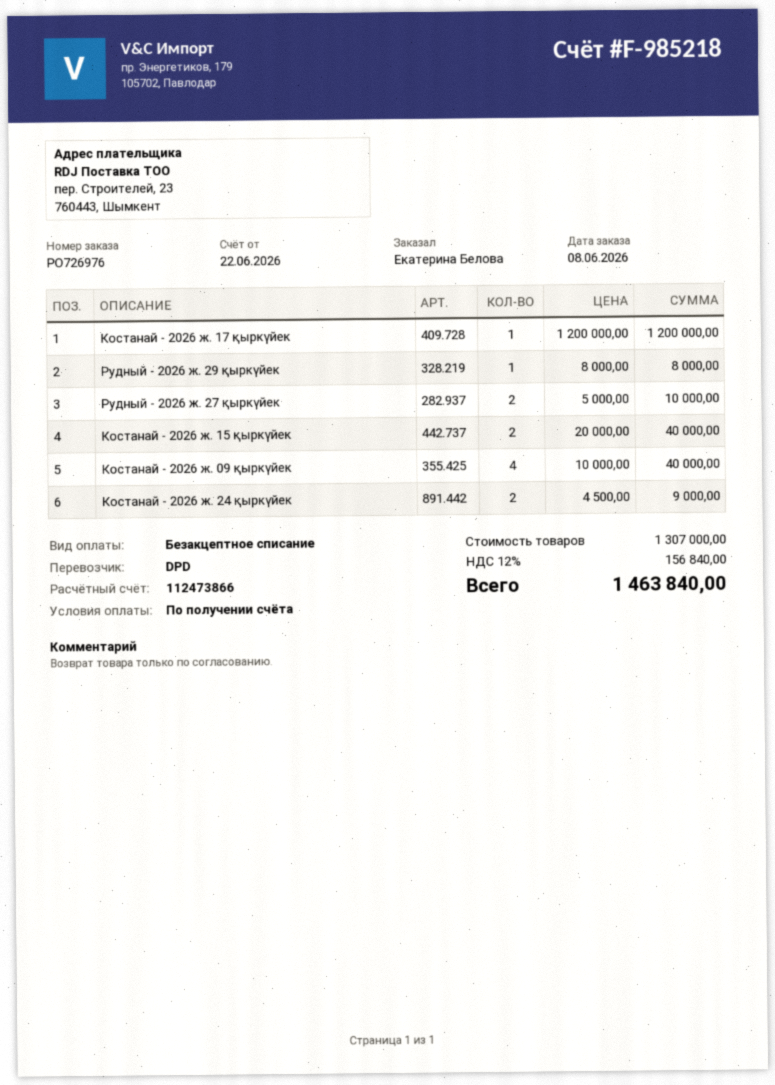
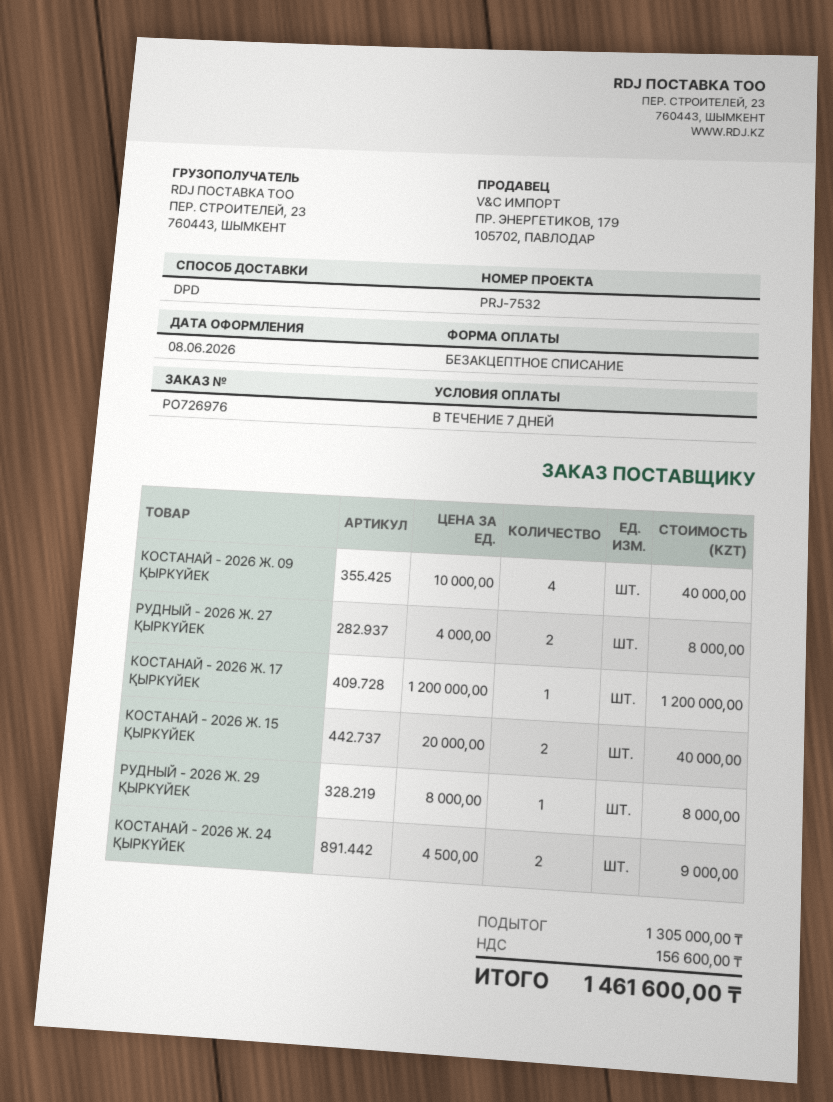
payment terms: on receipt -> 7 days
Рудный - 2026 ж. 27 қыркүйек: 2 x 5000.00 = 10000.00 -> 2 x 4000.00 = 8000.00
subtotal: 1307000.00 -> 1305000.00
tax: 156840.00 -> 156600.00
total: 1463840.00 -> 1461600.00

